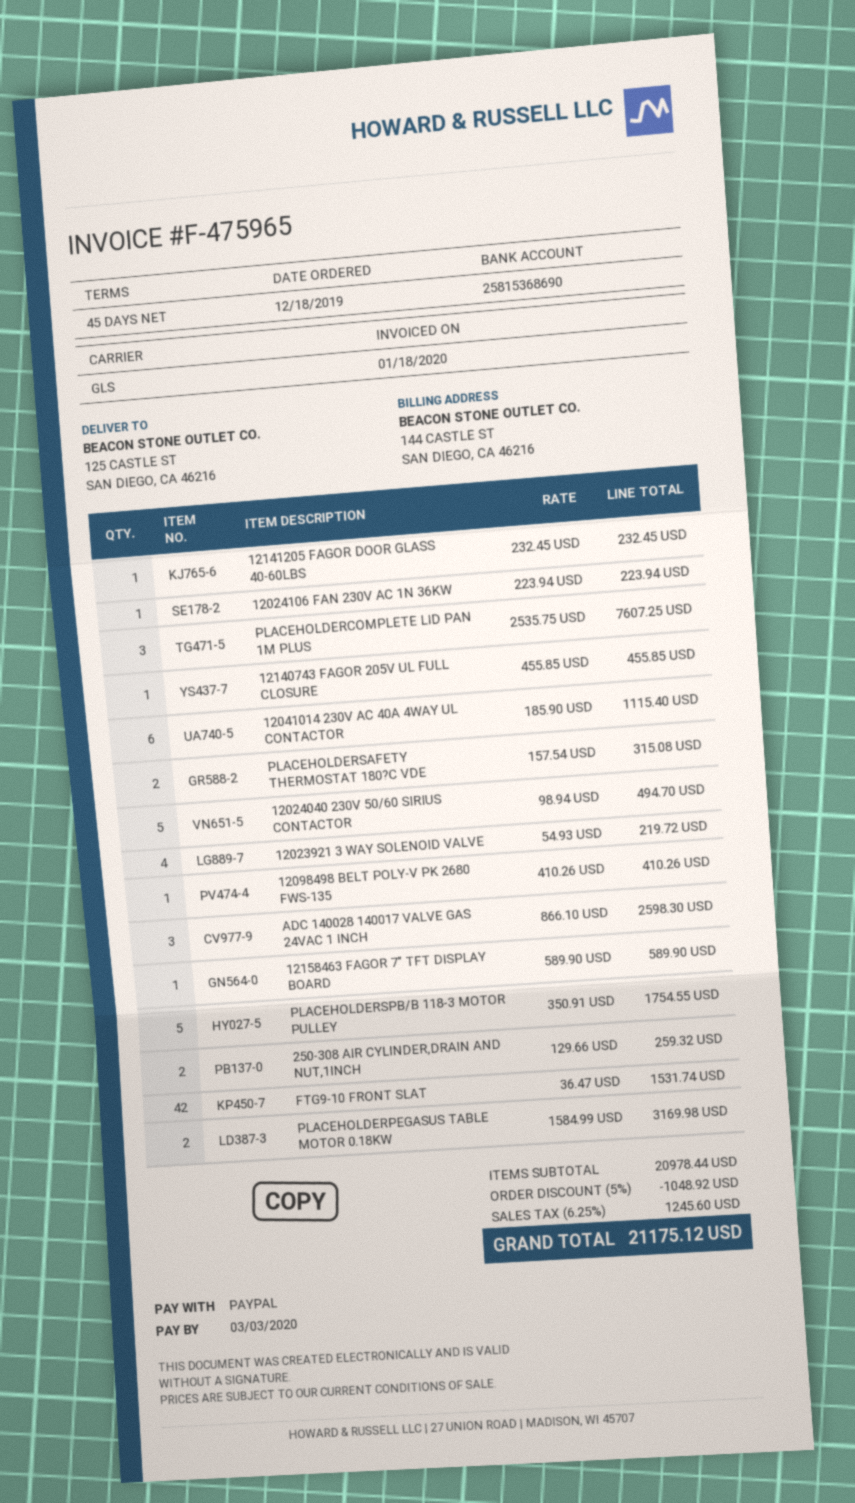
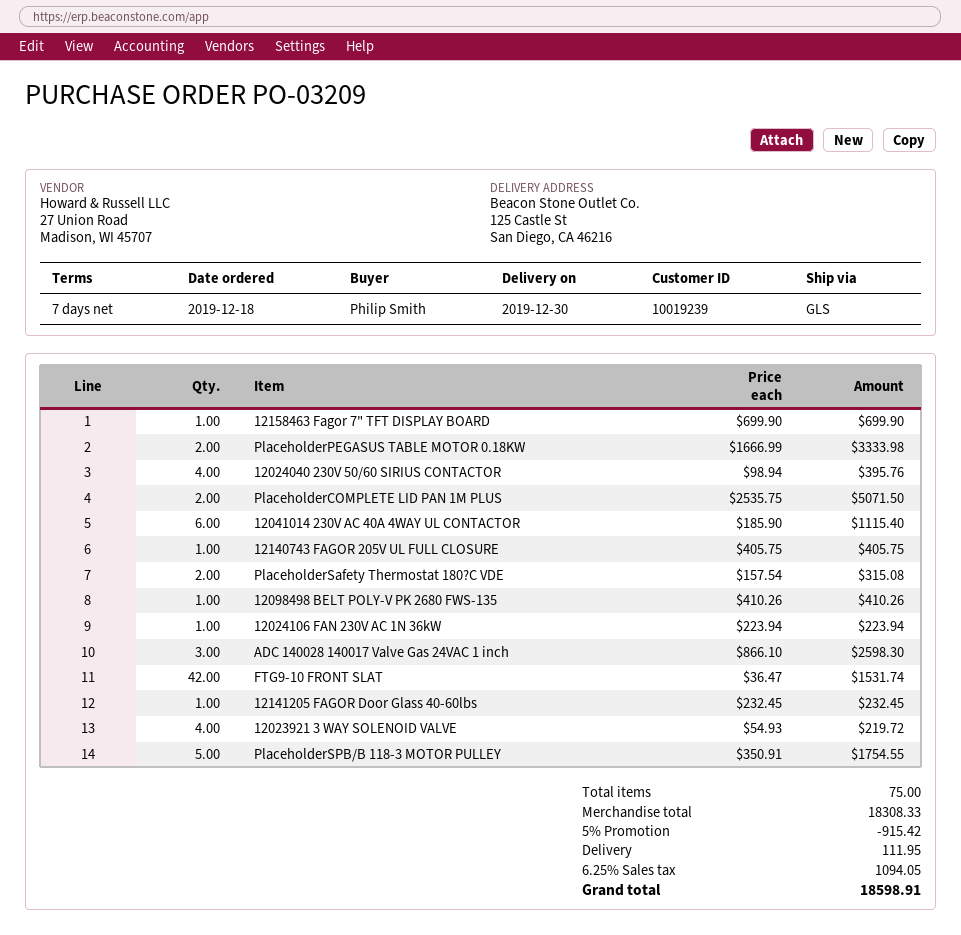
payment terms: 45 days -> 7 days
PLACEHOLDERCOMPLETE LID PAN 1M PLUS: 3 x 2535.75 = 7607.25 -> 2 x 2535.75 = 5071.50
12140743 FAGOR 205V UL FULL CLOSURE: 1 x 455.85 = 455.85 -> 1 x 405.75 = 405.75
12024040 230V 50/60 SIRIUS CONTACTOR: 5 x 98.94 = 494.70 -> 4 x 98.94 = 395.76
12158463 FAGOR 7" TFT DISPLAY BOARD: 1 x 589.90 = 589.90 -> 1 x 699.90 = 699.90
250-308 AIR CYLINDER,DRAIN AND NUT,1INCH: 2 x 129.66 = 259.32 -> none
PLACEHOLDERPEGASUS TABLE MOTOR 0.18KW: 2 x 1584.99 = 3169.98 -> 2 x 1666.99 = 3333.98
subtotal: 20978.44 -> 18308.33
discount: 5% = 1048.92 -> 5% = 915.42
shipping: none -> 111.95
tax: 6.25% = 1245.60 -> 6.25% = 1094.05
total: 21175.12 -> 18598.91

